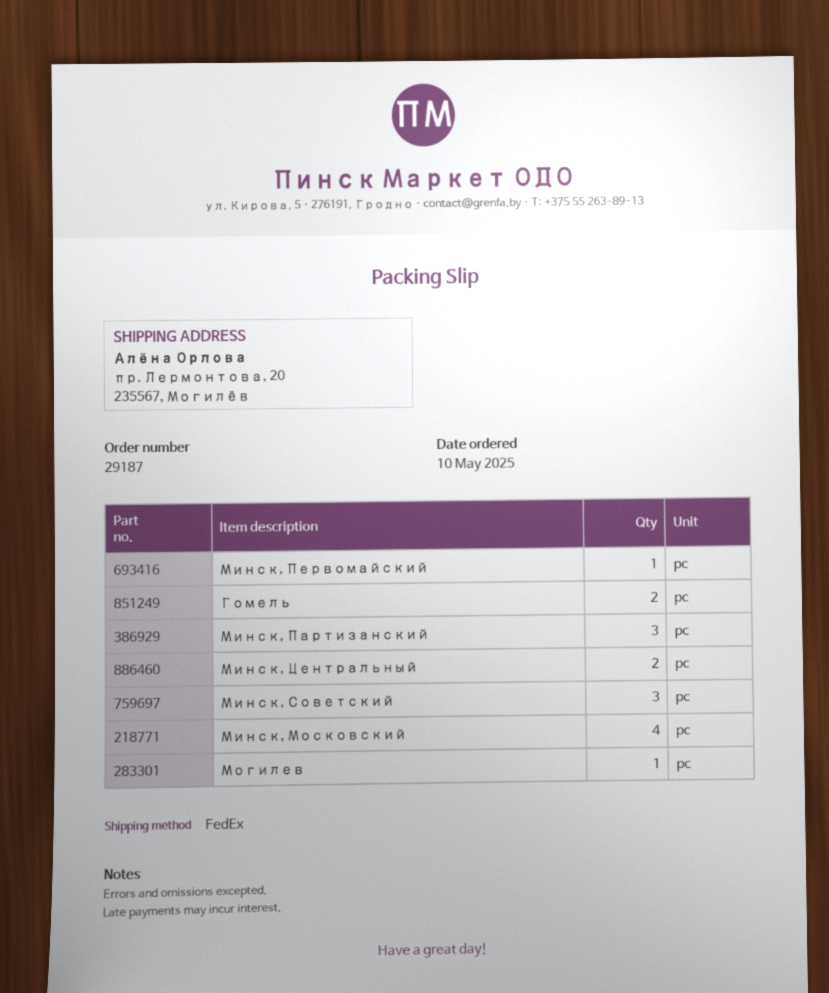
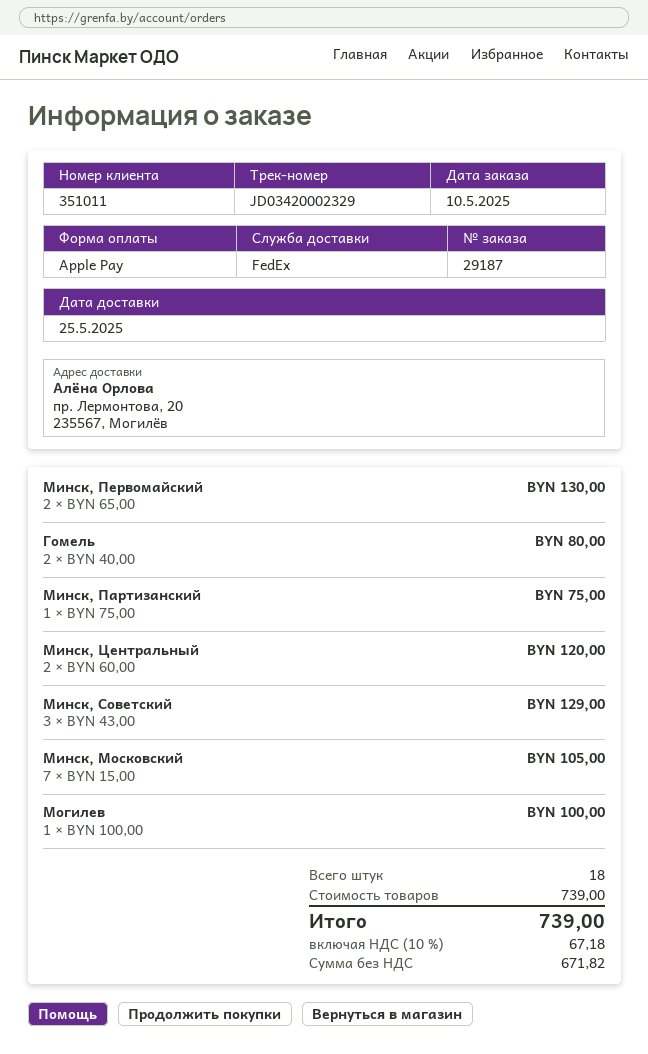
Минск, Первомайский: 1 -> 2
Минск, Партизанский: 3 -> 1
Минск, Московский: 4 -> 7

